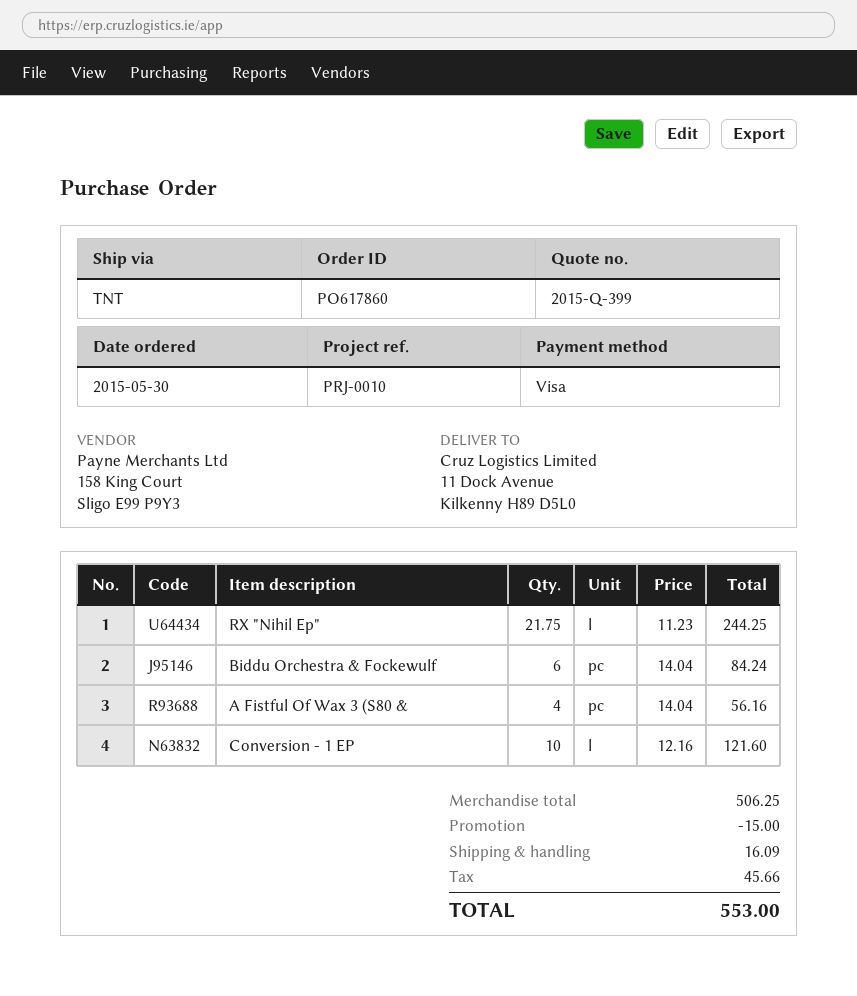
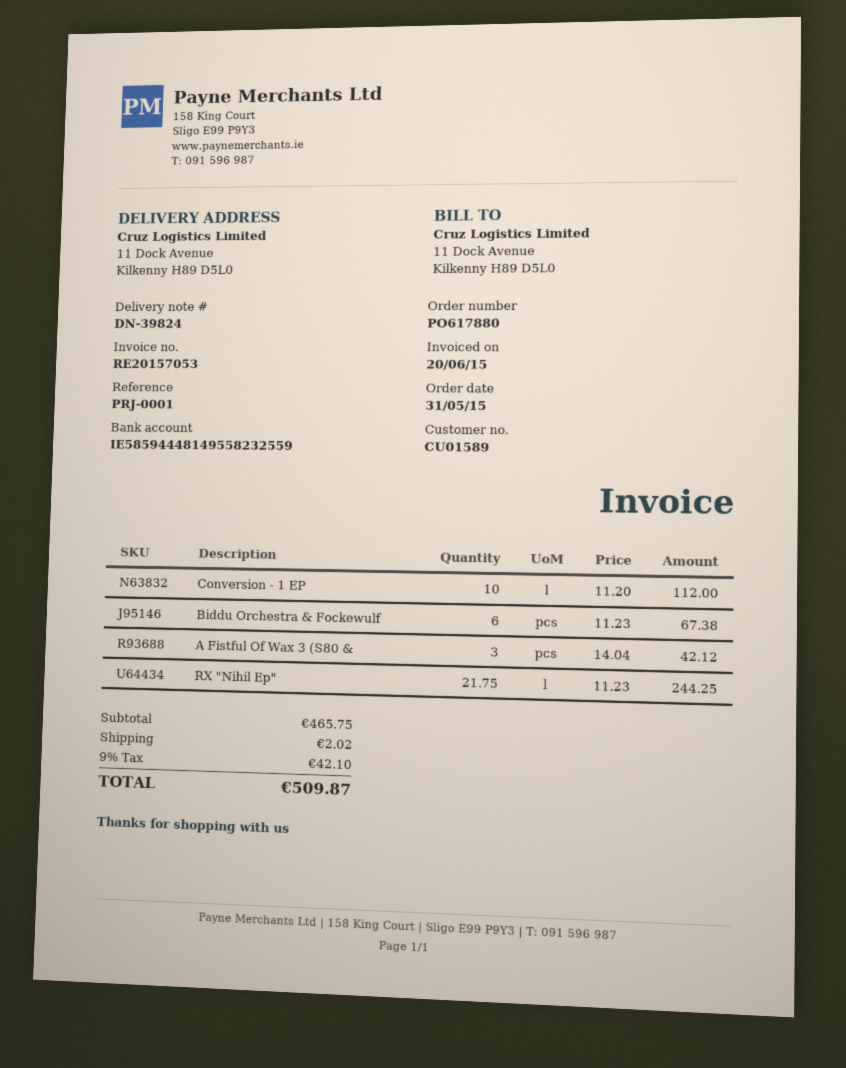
order number: PO617860 -> PO617880
order date: 2015-05-30 -> 2015-05-31
reference: PRJ-0010 -> PRJ-0001
Biddu Orchestra & Fockewulf: 6 x 14.04 = 84.24 -> 6 x 11.23 = 67.38
A Fistful Of Wax 3 (S80 &: 4 x 14.04 = 56.16 -> 3 x 14.04 = 42.12
Conversion - 1 EP: 10 x 12.16 = 121.60 -> 10 x 11.20 = 112.00
subtotal: 506.25 -> 465.75
discount: 15.00 -> none
shipping: 16.09 -> 2.02
tax: 45.66 -> 42.10
total: 553.00 -> 509.87

